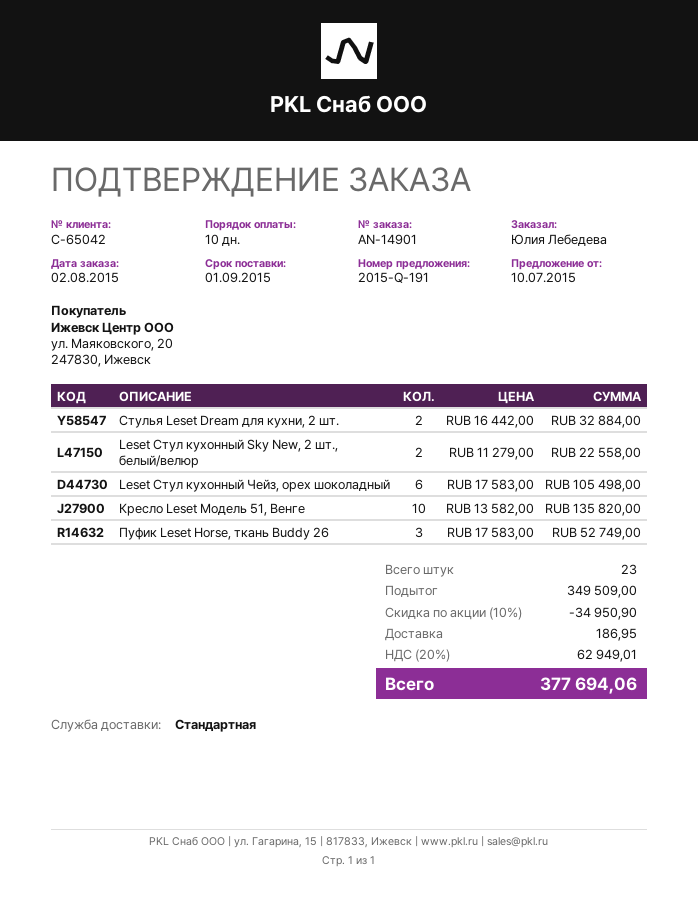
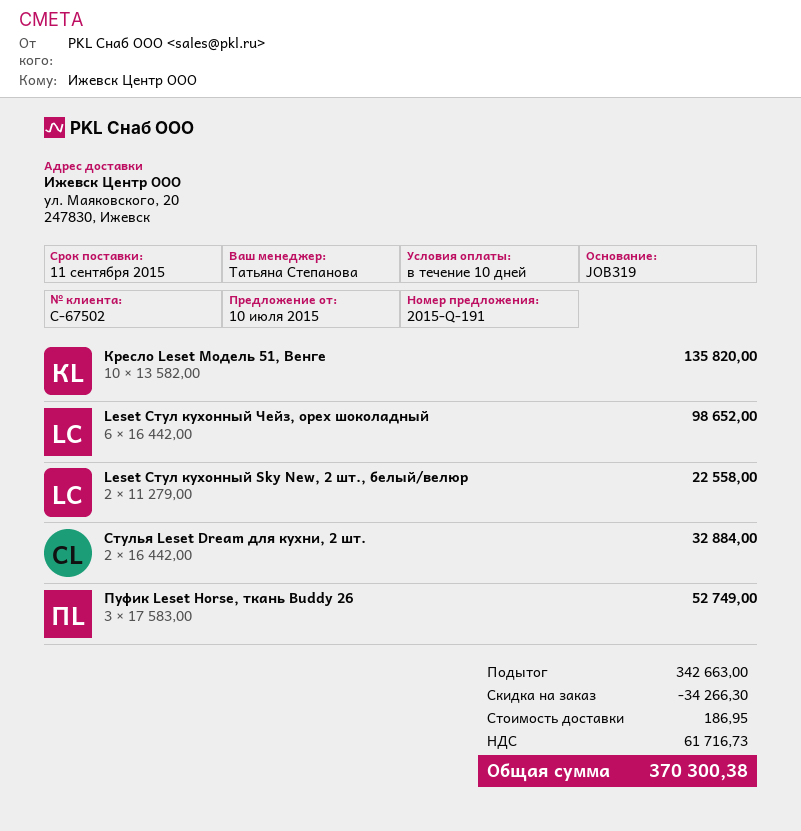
delivery date: 2015-09-01 -> 2015-09-11
customer number: C-65042 -> C-67502
Leset Стул кухонный Чейз, орех шоколадный: 6 x 17583.00 = 105498.00 -> 6 x 16442.00 = 98652.00
subtotal: 349509.00 -> 342663.00
discount: 34950.90 -> 34266.30
tax: 62949.01 -> 61716.73
total: 377694.06 -> 370300.38

